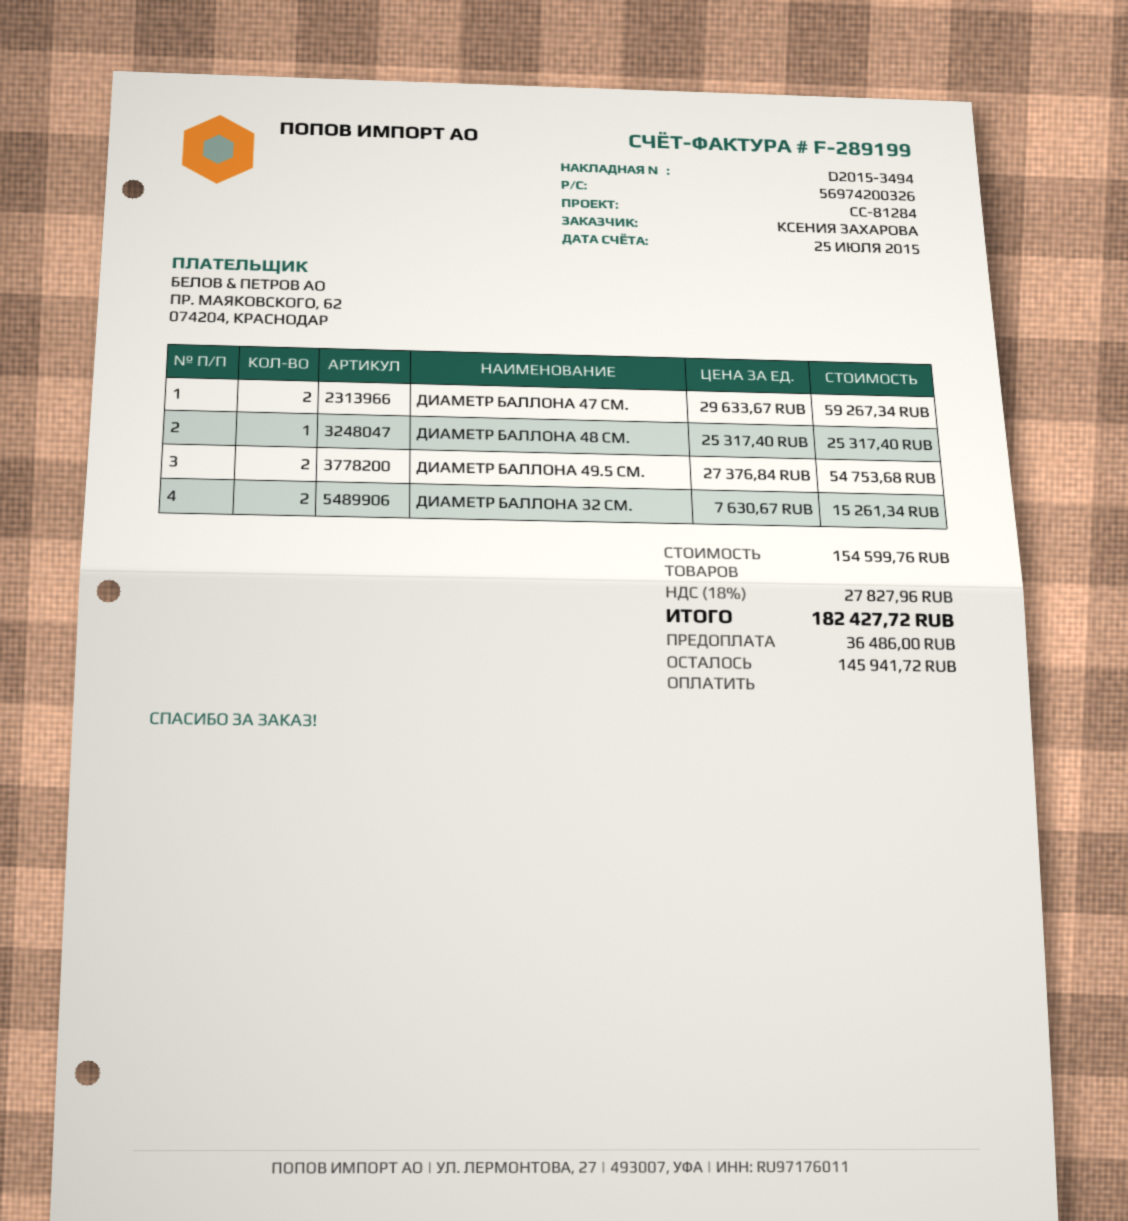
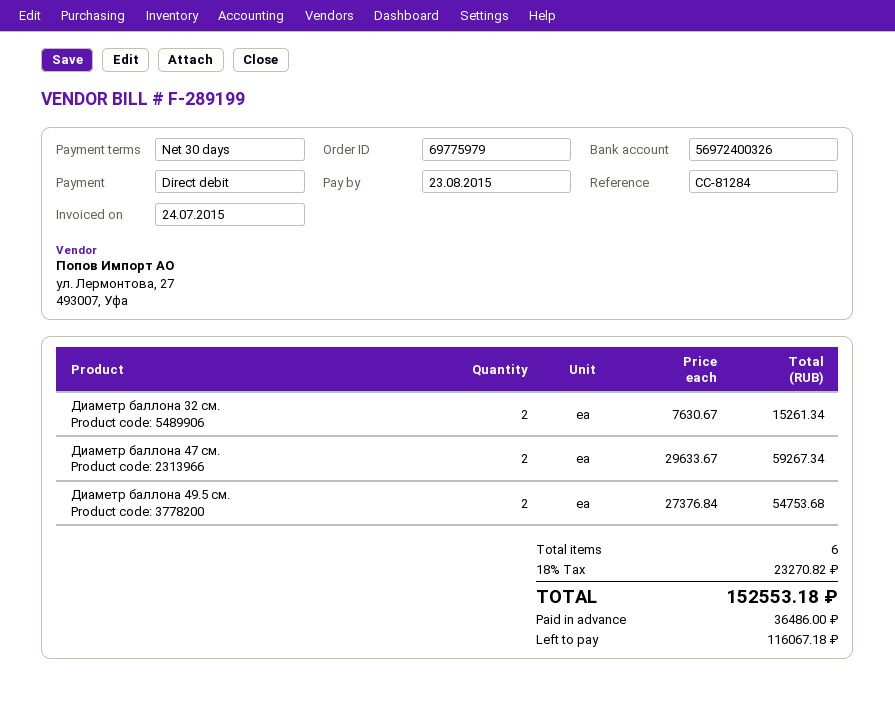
invoice date: 2015-07-25 -> 2015-07-24
bank account: 56974200326 -> 56972400326
ДИАМЕТР БАЛЛОНА 48 СМ.: 1 x 25317.40 = 25317.40 -> none
tax: 18% = 27827.96 -> 18% = 23270.82
total: 182427.72 -> 152553.18
balance: 145941.72 -> 116067.18

